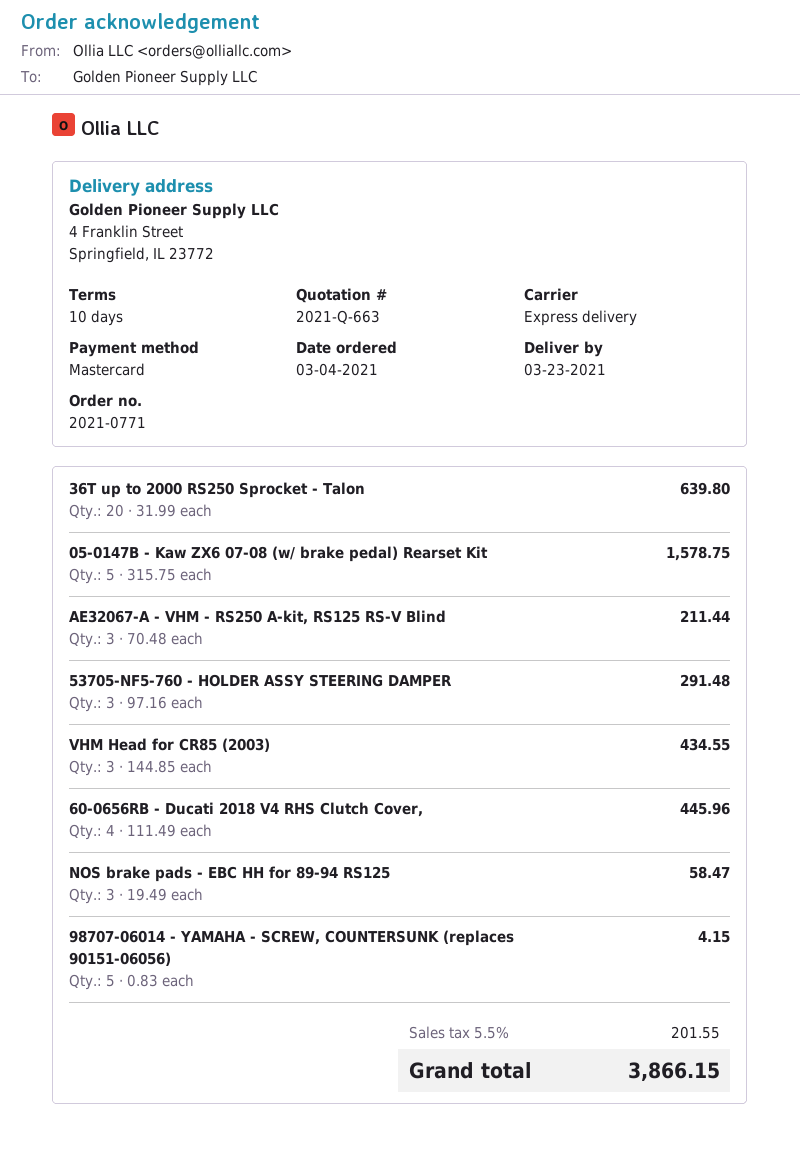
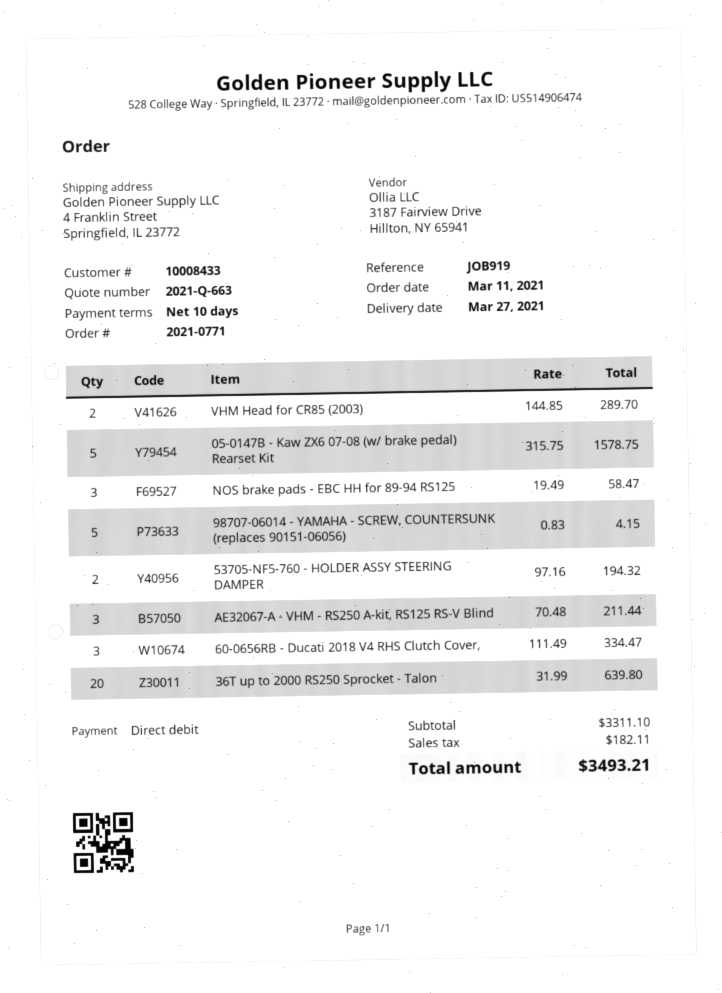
order date: 2021-03-04 -> 2021-03-11
delivery date: 2021-03-23 -> 2021-03-27
payment method: Mastercard -> direct debit
53705-NF5-760 - HOLDER ASSY STEERING DAMPER: 3 x 97.16 = 291.48 -> 2 x 97.16 = 194.32
VHM Head for CR85 (2003): 3 x 144.85 = 434.55 -> 2 x 144.85 = 289.70
60-0656RB - Ducati 2018 V4 RHS Clutch Cover,: 4 x 111.49 = 445.96 -> 3 x 111.49 = 334.47
tax: 201.55 -> 182.11
total: 3866.15 -> 3493.21

